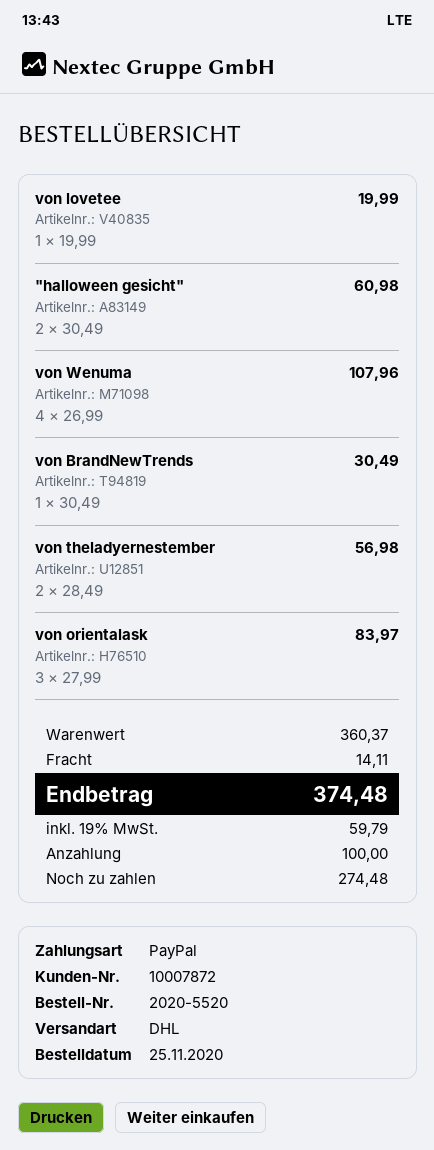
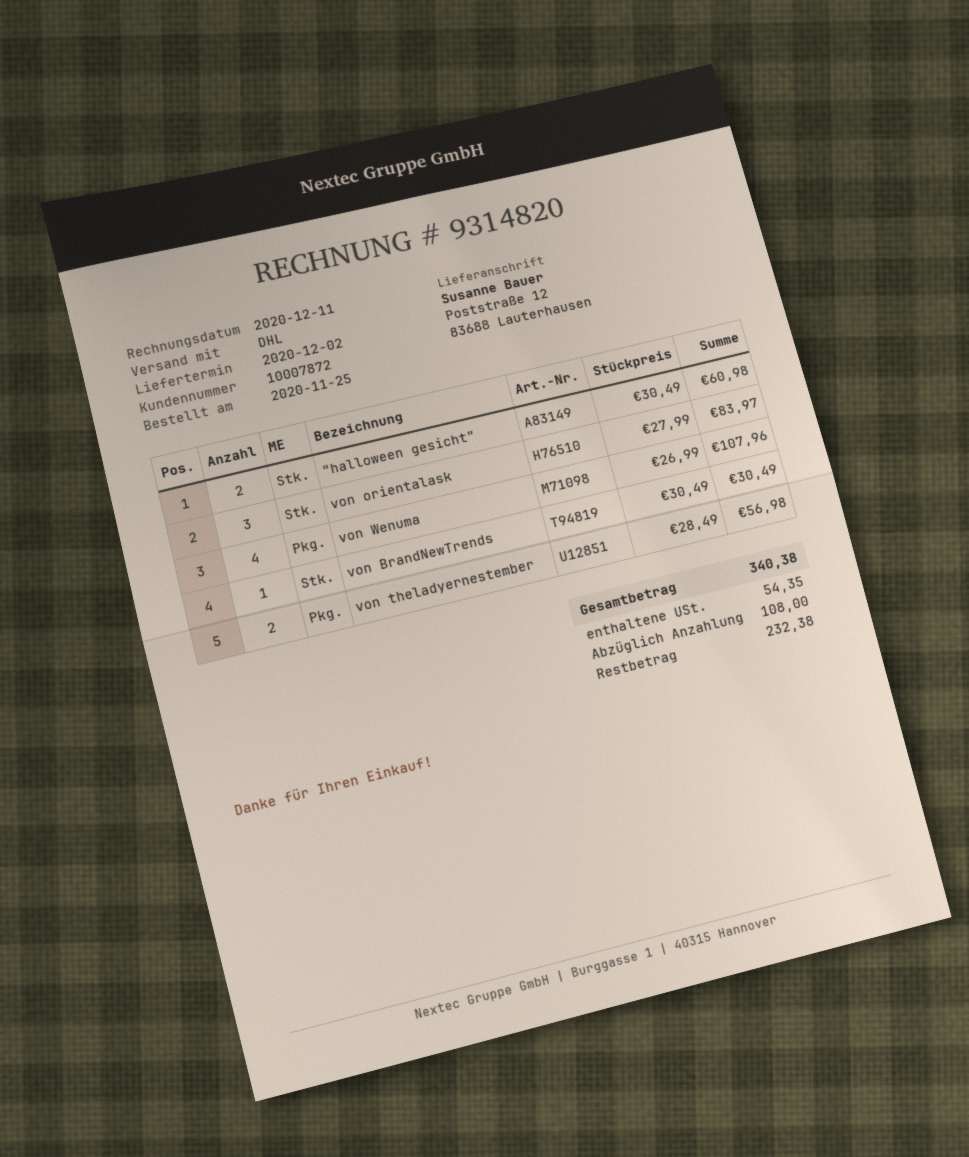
von lovetee: 1 x 19.99 = 19.99 -> none
shipping: 14.11 -> none
tax: 59.79 -> 54.35
total: 374.48 -> 340.38
deposit: 100.00 -> 108.00
balance: 274.48 -> 232.38

